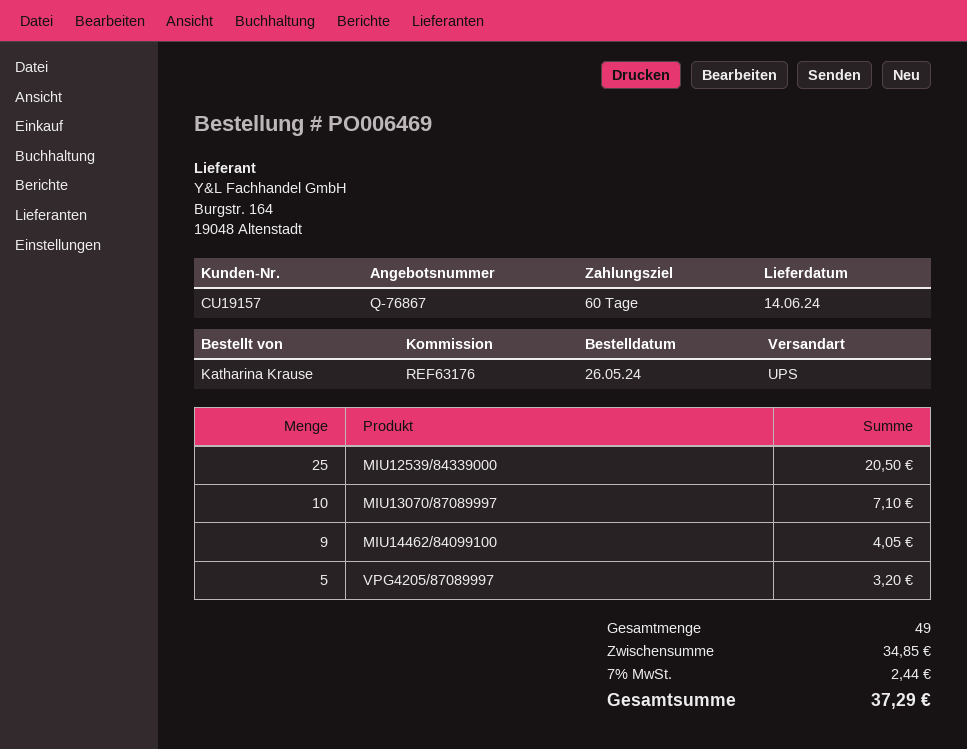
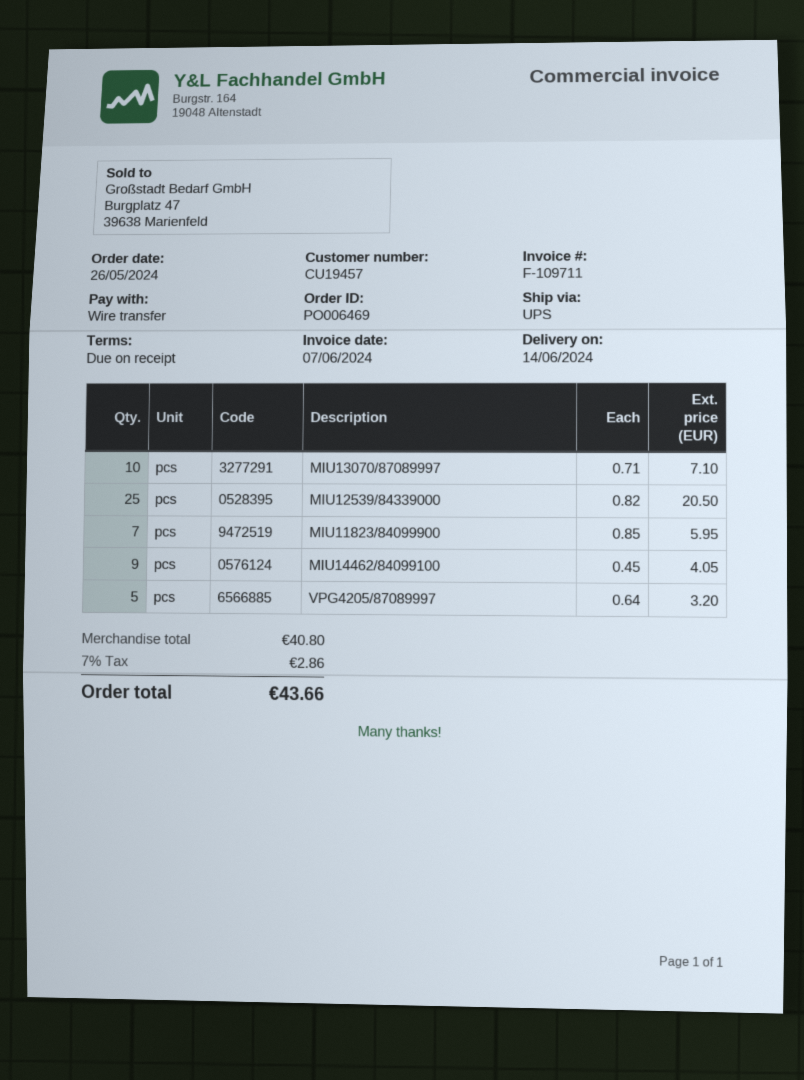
payment terms: 60 days -> on receipt
customer number: CU19157 -> CU19457
MIU11823/84099900: none -> 7 for 5.95
subtotal: 34.85 -> 40.80
tax: 7% = 2.44 -> 7% = 2.86
total: 37.29 -> 43.66

